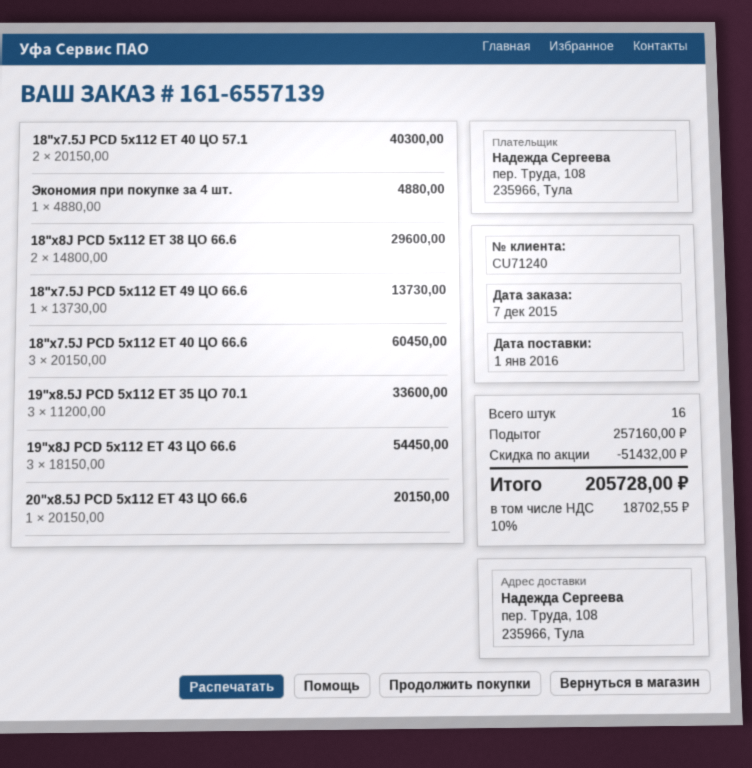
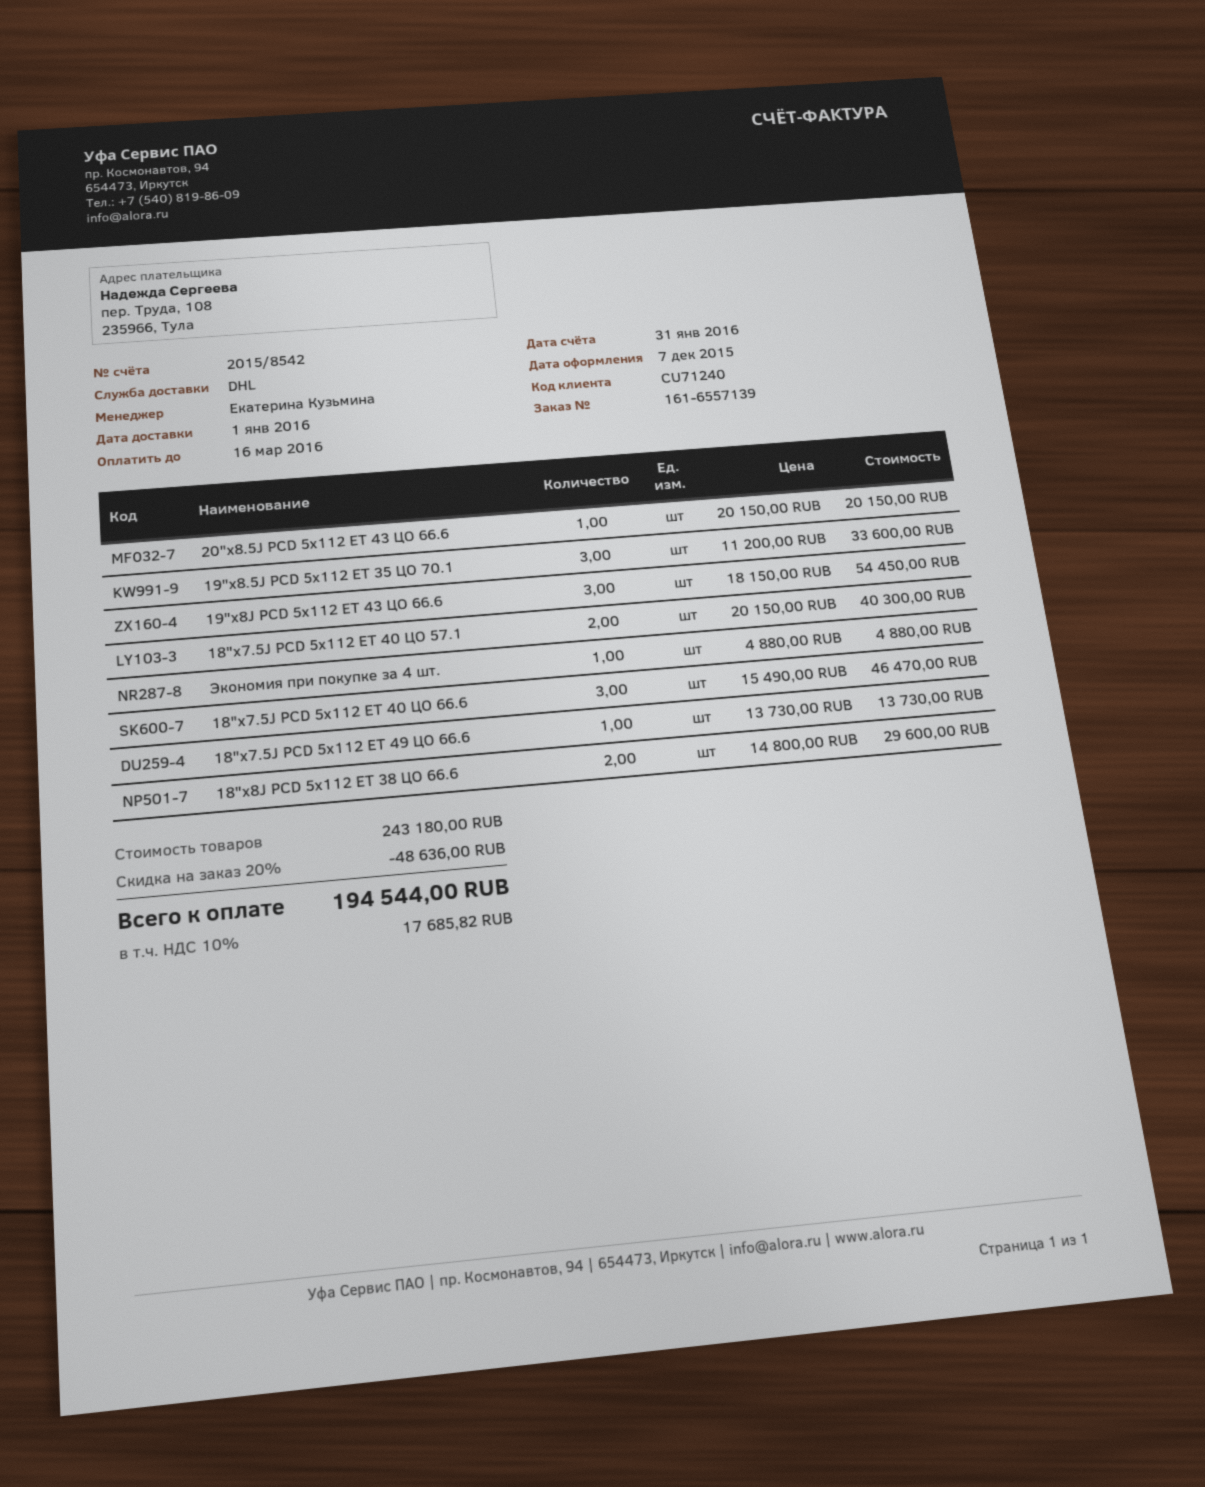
18"x7.5J PCD 5x112 ЕТ 40 ЦО 66.6: 3 x 20150.00 = 60450.00 -> 3 x 15490.00 = 46470.00
subtotal: 257160.00 -> 243180.00
discount: 51432.00 -> 48636.00
tax: 10% = 18702.55 -> 10% = 17685.82
total: 205728.00 -> 194544.00

